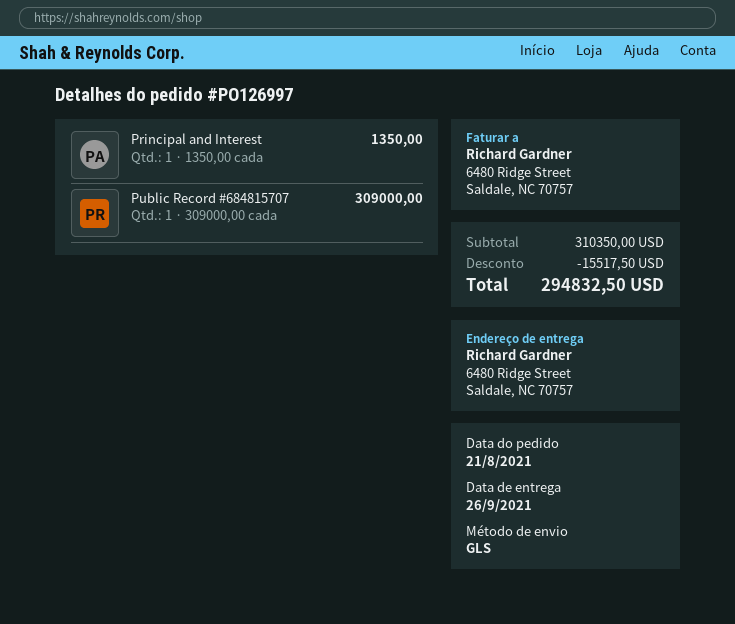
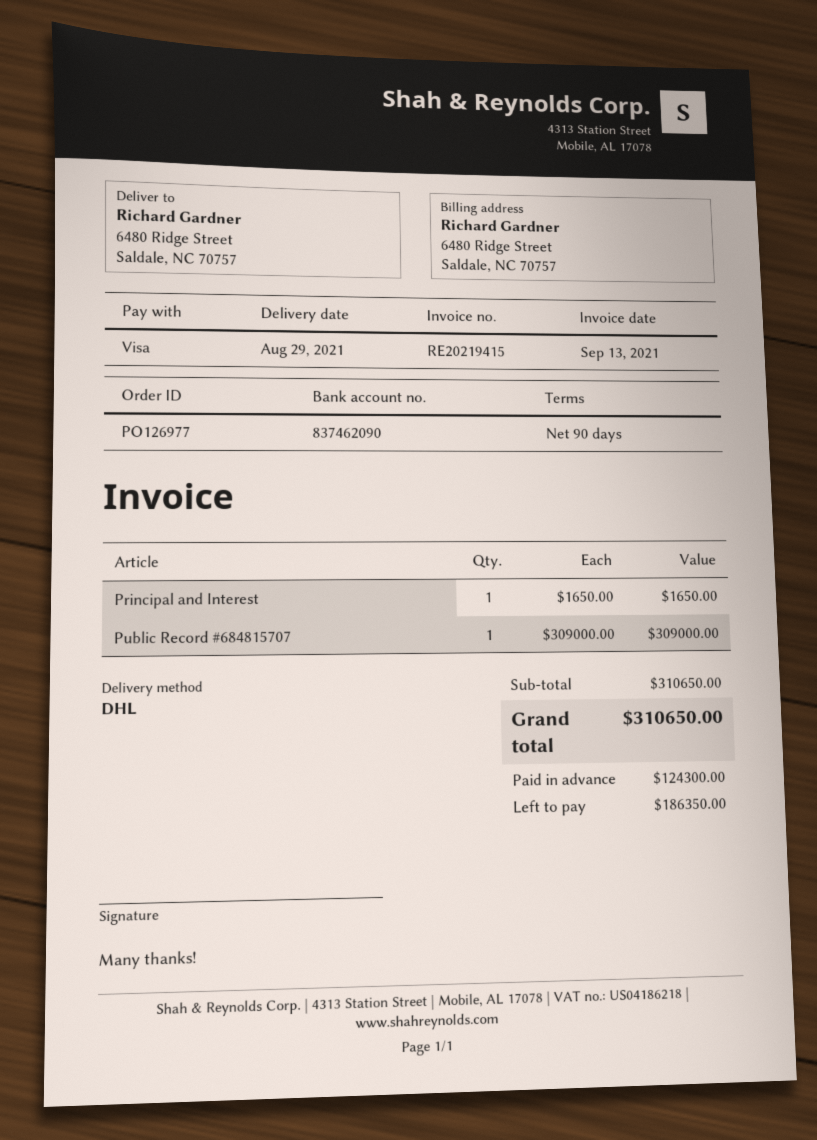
order number: PO126997 -> PO126977
delivery date: 2021-09-26 -> 2021-08-29
shipping method: GLS -> DHL
Principal and Interest: 1 x 1350.00 = 1350.00 -> 1 x 1650.00 = 1650.00
subtotal: 310350.00 -> 310650.00
discount: 15517.50 -> none
total: 294832.50 -> 310650.00

